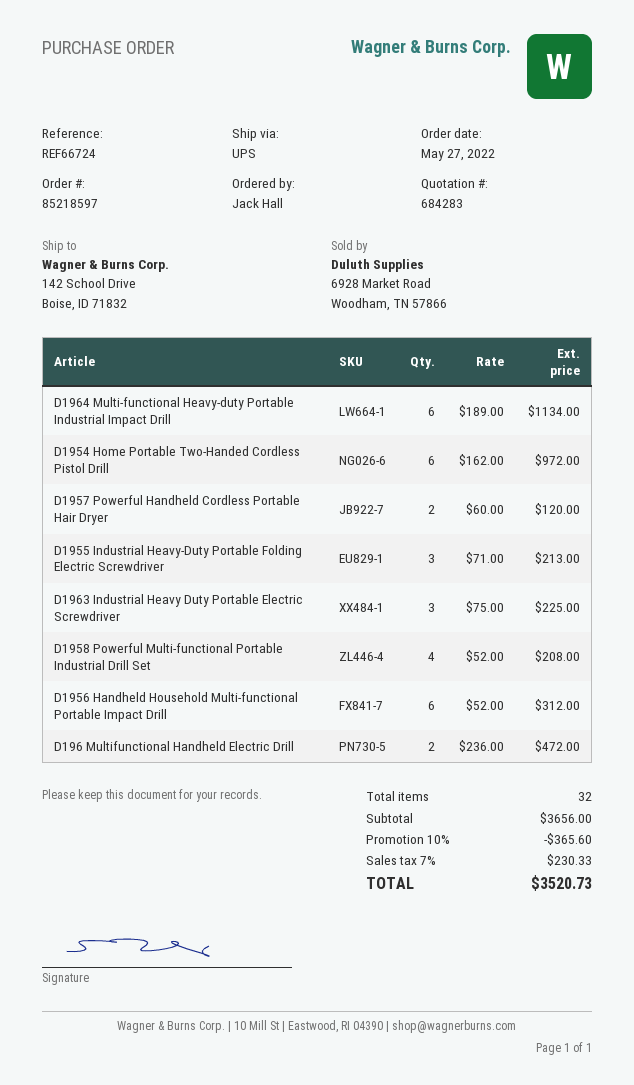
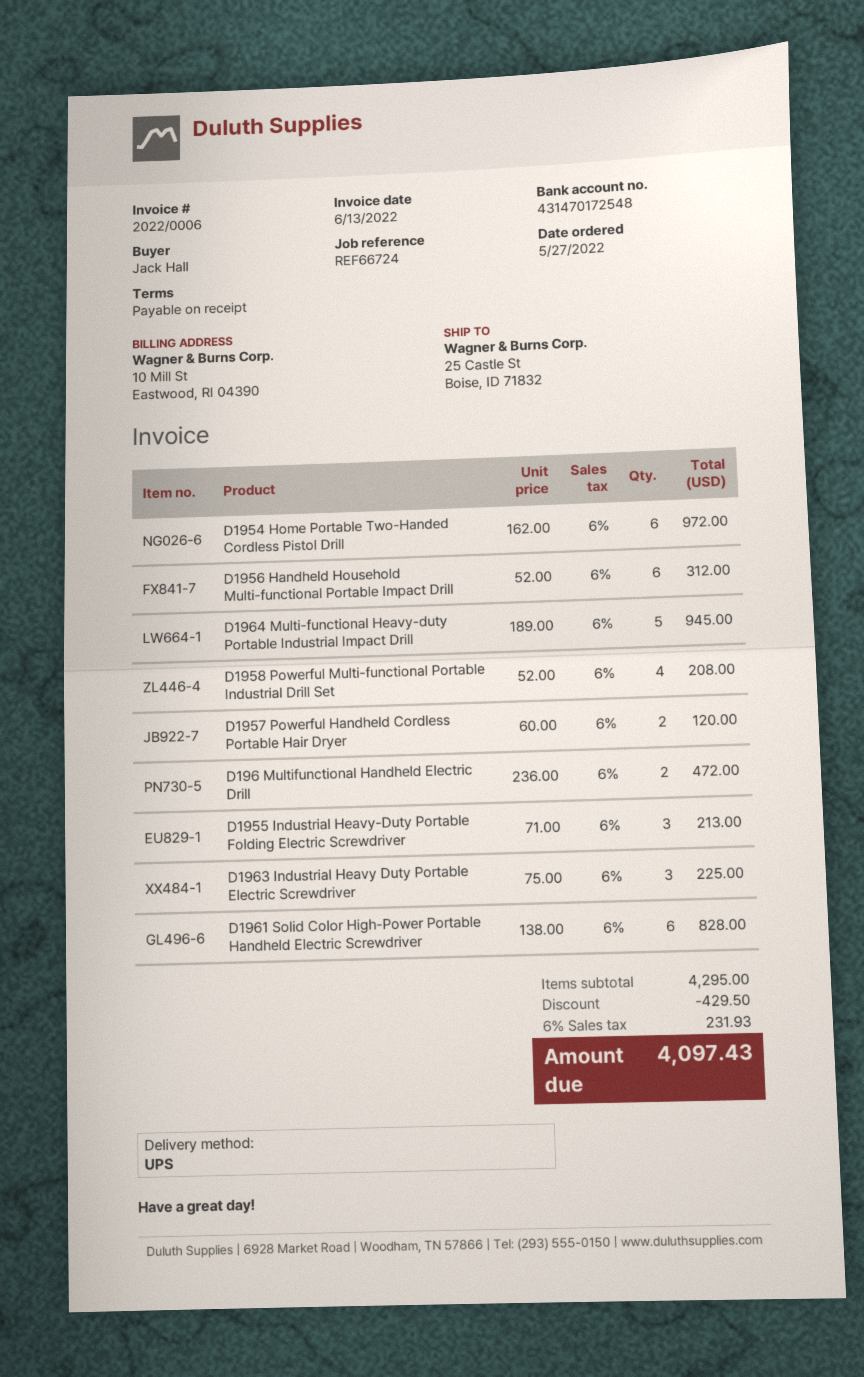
ship to: 142 School Drive, Boise, ID 71832 -> 25 Castle St, Boise, ID 71832
D1964 Multi-functional Heavy-duty Portable Industrial Impact Drill: 6 x 189.00 = 1134.00 -> 5 x 189.00 = 945.00
D1961 Solid Color High-Power Portable Handheld Electric Screwdriver: none -> 6 x 138.00 = 828.00
subtotal: 3656.00 -> 4295.00
discount: 365.60 -> 429.50
tax: 7% = 230.33 -> 6% = 231.93
total: 3520.73 -> 4097.43

